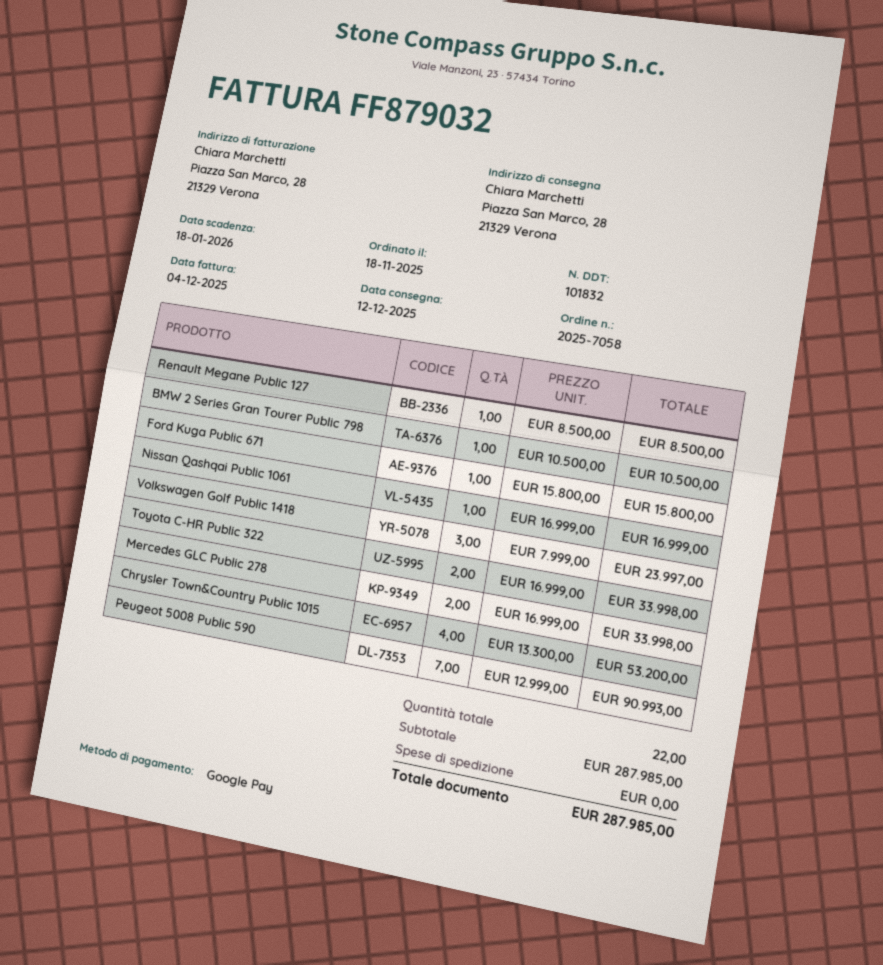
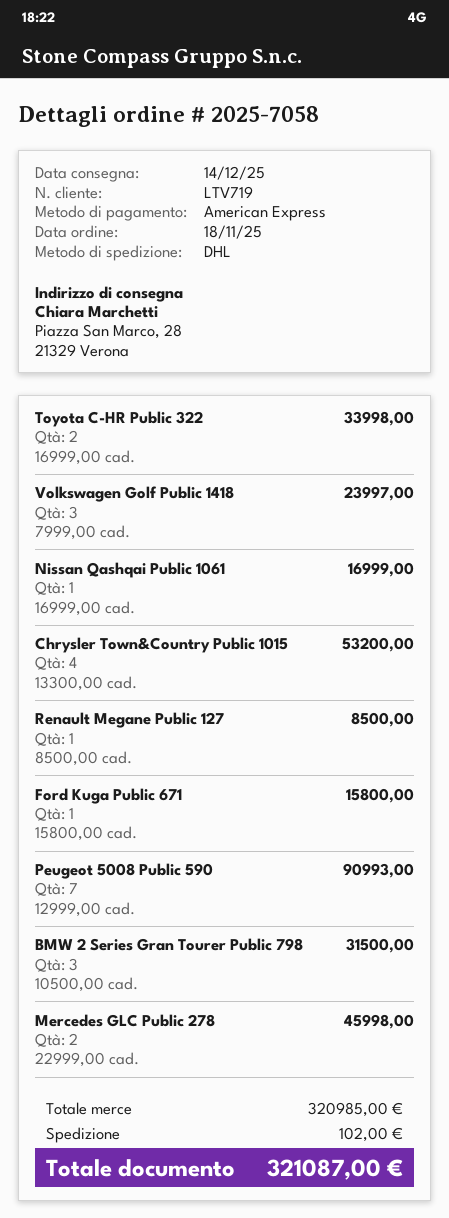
delivery date: 2025-12-12 -> 2025-12-14
payment method: Google Pay -> American Express
BMW 2 Series Gran Tourer Public 798: 1 x 10500.00 = 10500.00 -> 3 x 10500.00 = 31500.00
Mercedes GLC Public 278: 2 x 16999.00 = 33998.00 -> 2 x 22999.00 = 45998.00
subtotal: 287985.00 -> 320985.00
shipping: 0.00 -> 102.00
total: 287985.00 -> 321087.00

